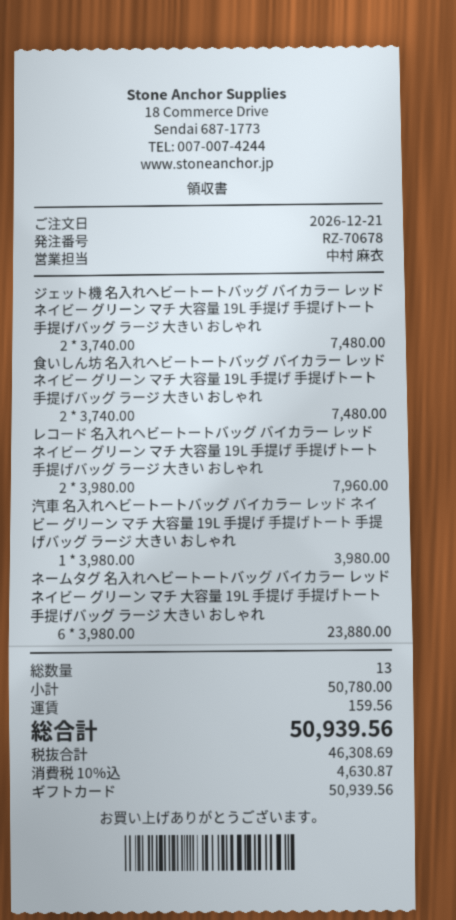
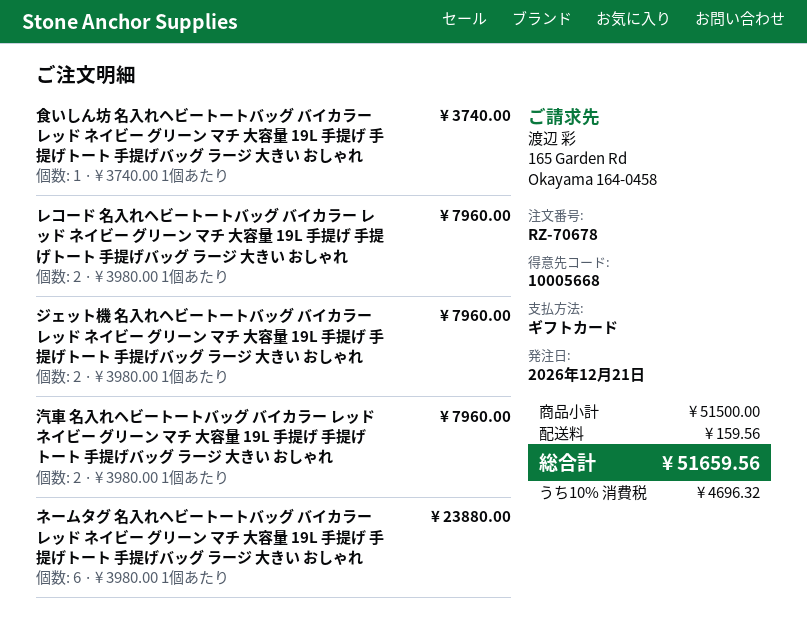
ジェット機 名入れヘビートートバッグ バイカラー レッド ネイビー グリーン マチ 大容量 19L 手提げ 手提げトート 手提げバッグ ラージ 大きい おしゃれ: 2 x 3740.00 = 7480.00 -> 2 x 3980.00 = 7960.00
食いしん坊 名入れヘビートートバッグ バイカラー レッド ネイビー グリーン マチ 大容量 19L 手提げ 手提げトート 手提げバッグ ラージ 大きい おしゃれ: 2 x 3740.00 = 7480.00 -> 1 x 3740.00 = 3740.00
汽車 名入れヘビートートバッグ バイカラー レッド ネイビー グリーン マチ 大容量 19L 手提げ 手提げトート 手提げバッグ ラージ 大きい おしゃれ: 1 x 3980.00 = 3980.00 -> 2 x 3980.00 = 7960.00
subtotal: 50780.00 -> 51500.00
tax: 10% = 4630.87 -> 10% = 4696.32
total: 50939.56 -> 51659.56

